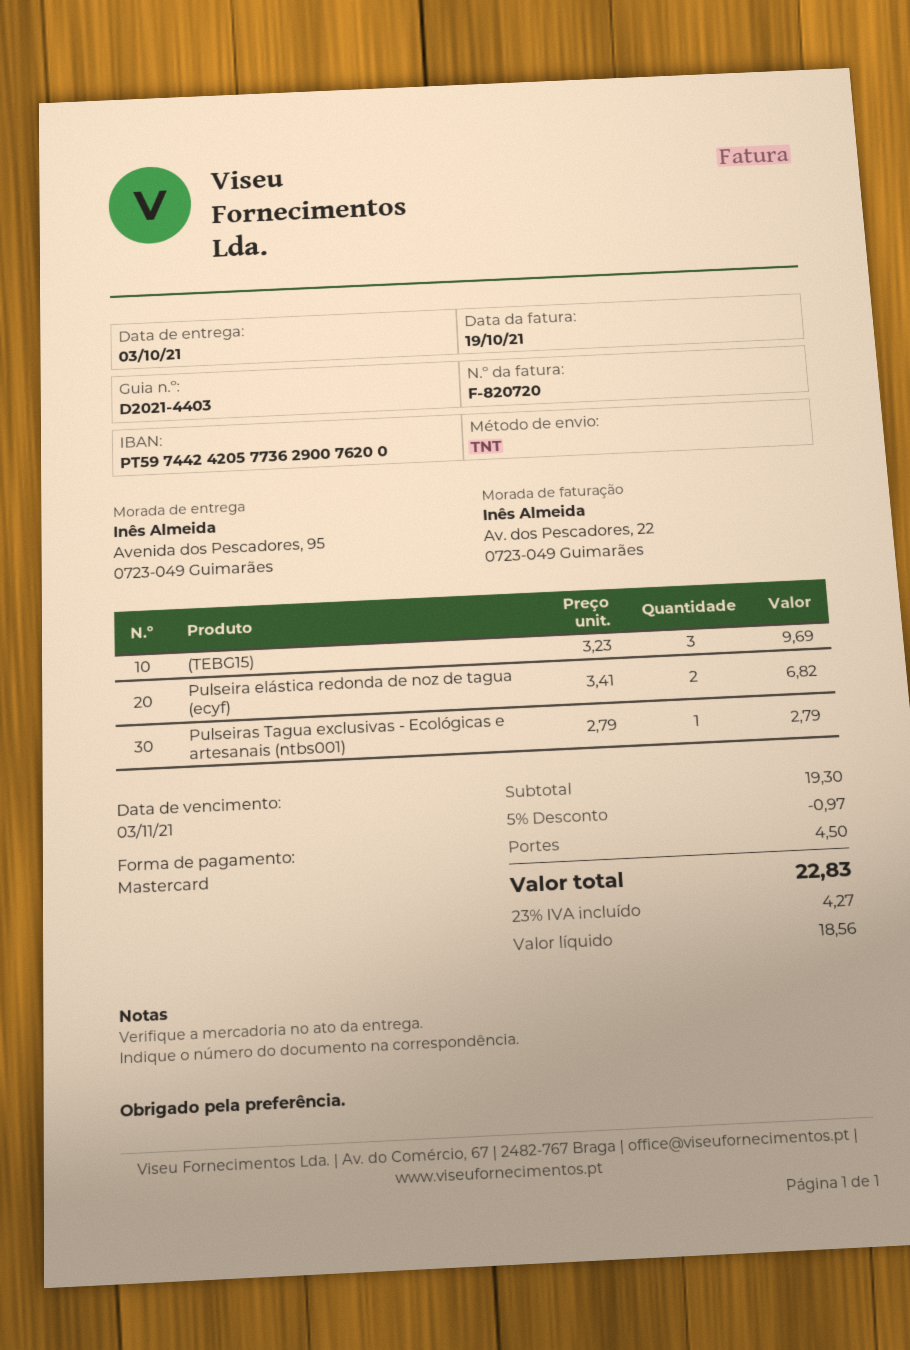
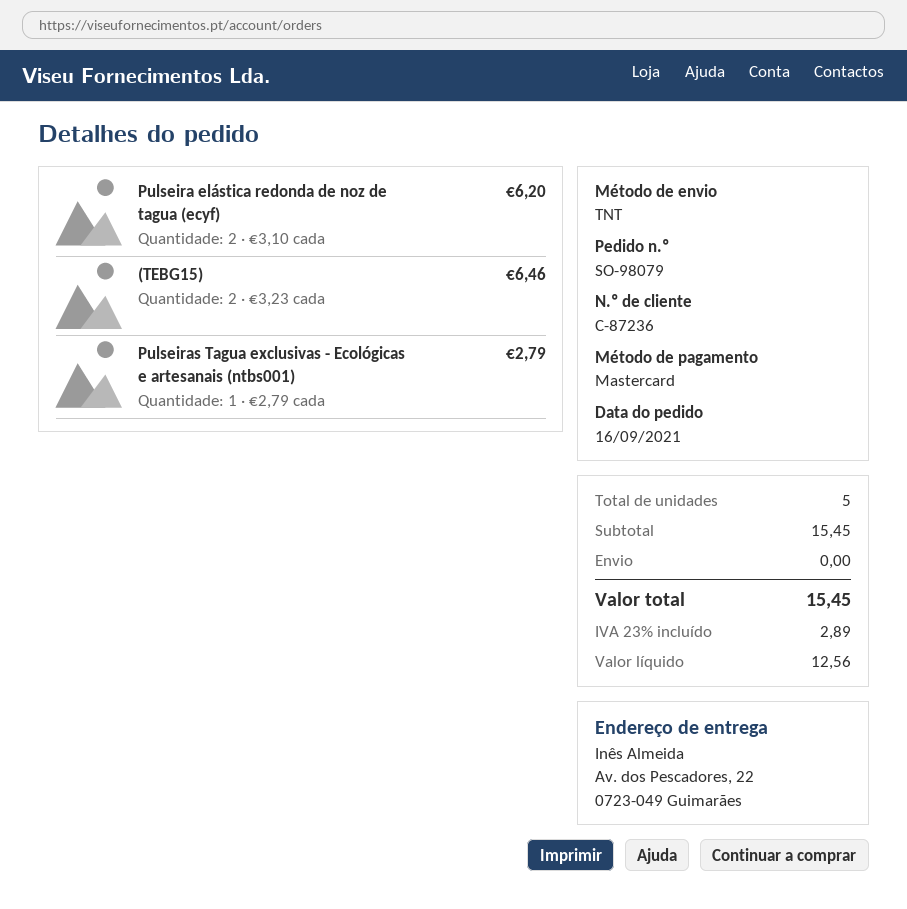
ship to: Avenida dos Pescadores, 95, 0723-049 Guimarães -> Av. dos Pescadores, 22, 0723-049 Guimarães
(TEBG15): 3 x 3.23 = 9.69 -> 2 x 3.23 = 6.46
Pulseira elástica redonda de noz de tagua (ecyf): 2 x 3.41 = 6.82 -> 2 x 3.10 = 6.20
subtotal: 19.30 -> 15.45
discount: 5% = 0.97 -> none
shipping: 4.50 -> 0.00
net: 18.56 -> 12.56
tax: 23% = 4.27 -> 23% = 2.89
total: 22.83 -> 15.45

